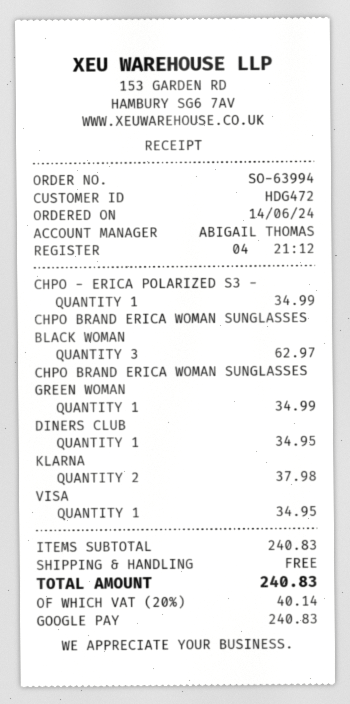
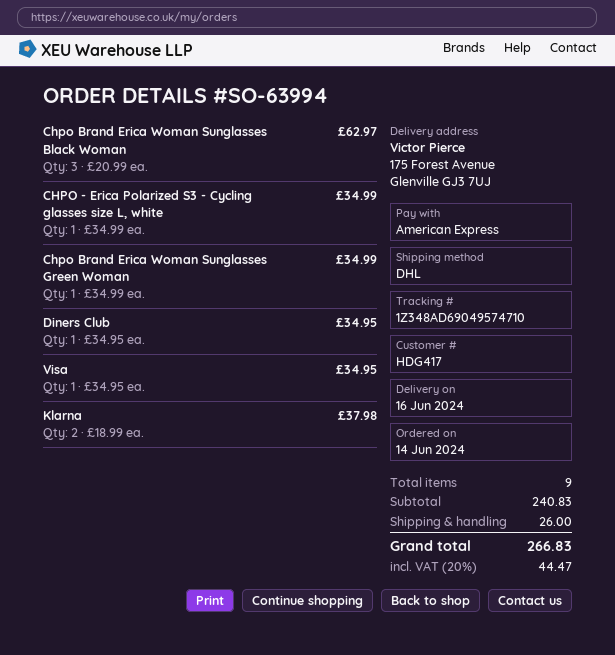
customer number: HDG472 -> HDG417
payment method: Google Pay -> American Express
shipping: 0.00 -> 26.00
tax: 20% = 40.14 -> 20% = 44.47
total: 240.83 -> 266.83

